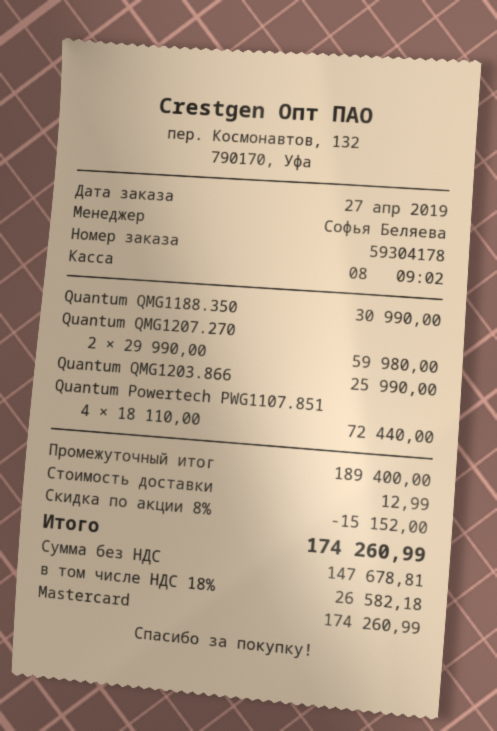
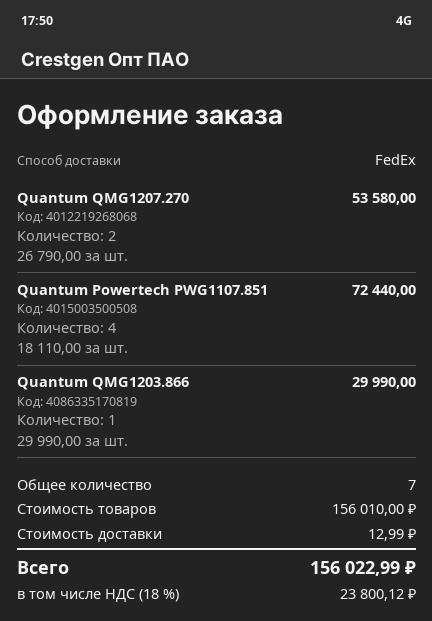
Quantum QMG1188.350: 1 x 30990.00 = 30990.00 -> none
Quantum QMG1207.270: 2 x 29990.00 = 59980.00 -> 2 x 26790.00 = 53580.00
Quantum QMG1203.866: 1 x 25990.00 = 25990.00 -> 1 x 29990.00 = 29990.00
subtotal: 189400.00 -> 156010.00
discount: 8% = 15152.00 -> none
tax: 18% = 26582.18 -> 18% = 23800.12
total: 174260.99 -> 156022.99

